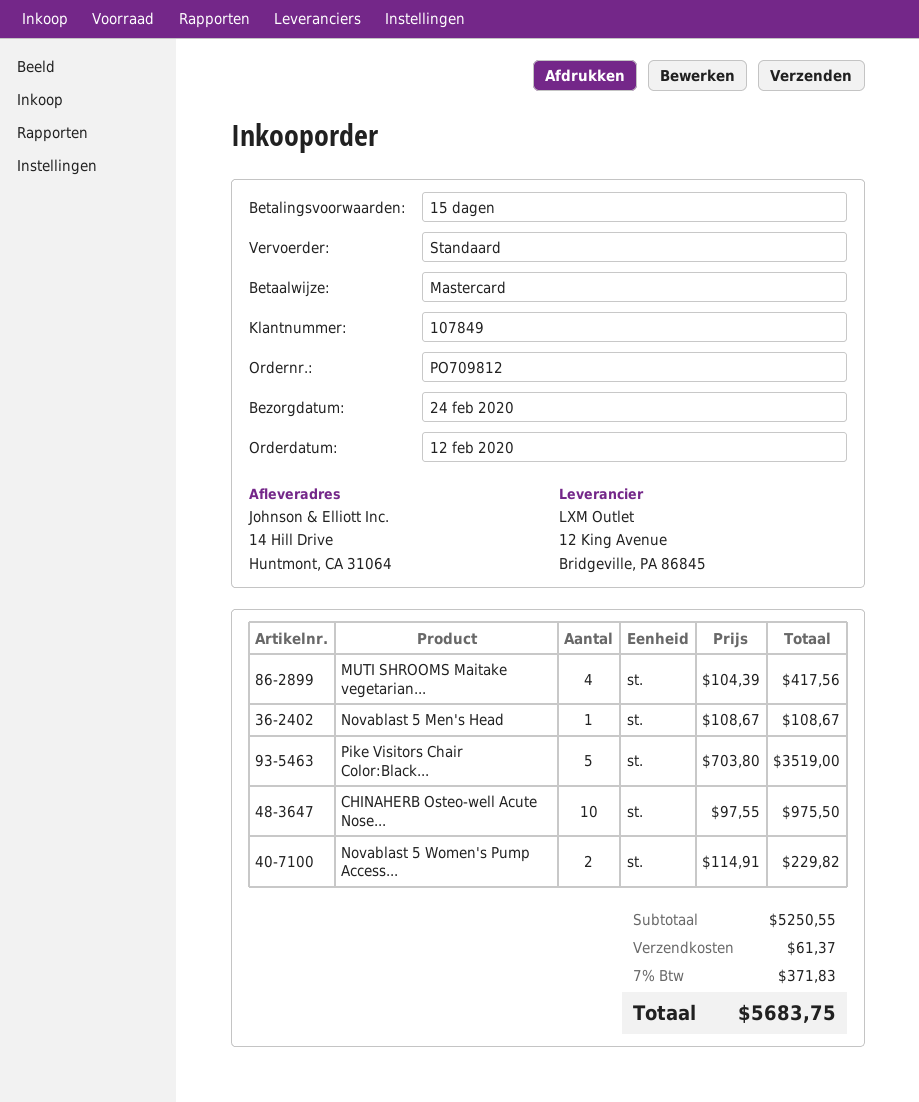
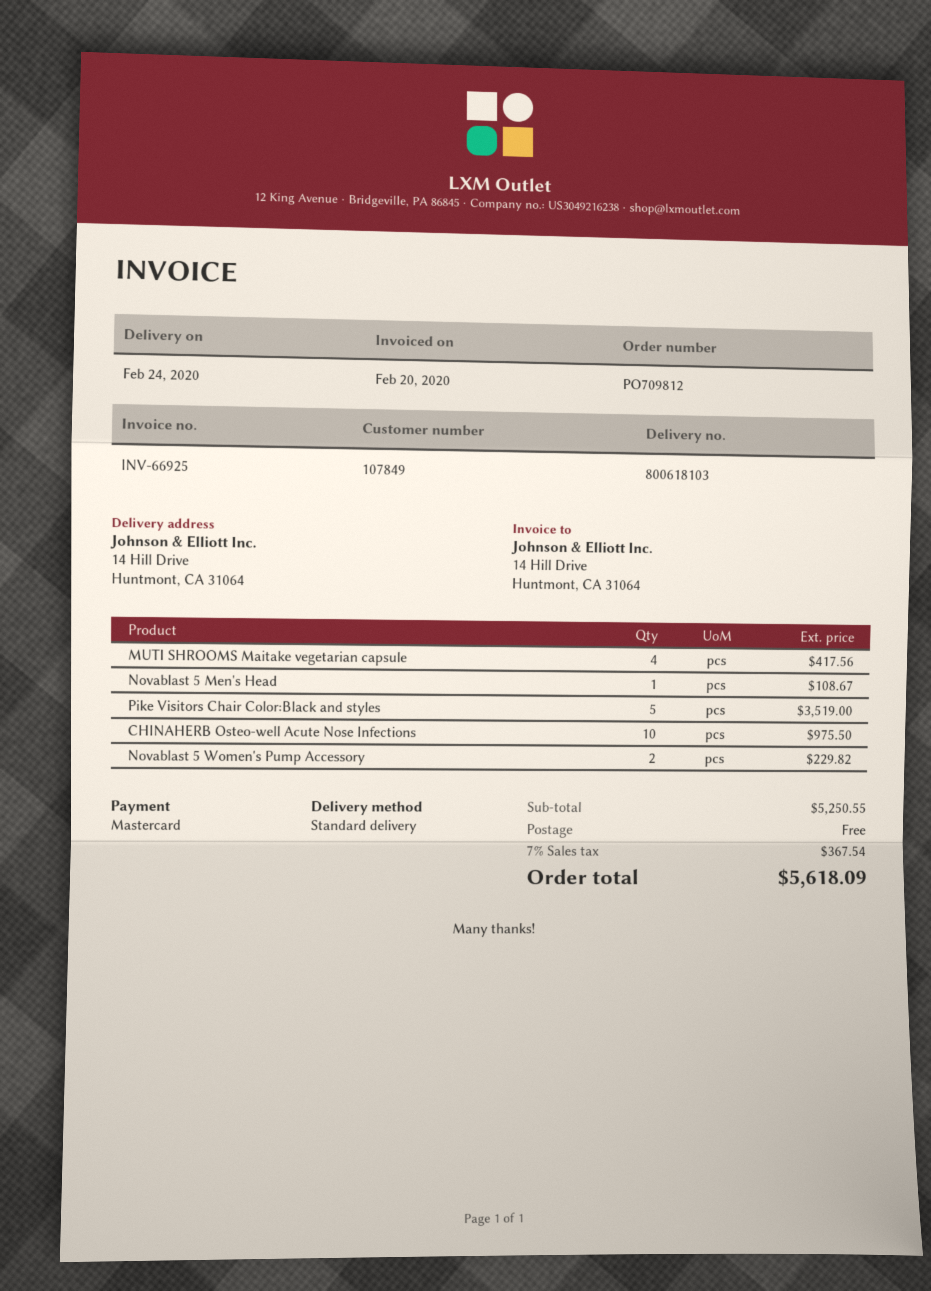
shipping: 61.37 -> 0.00
tax: 7% = 371.83 -> 7% = 367.54
total: 5683.75 -> 5618.09

